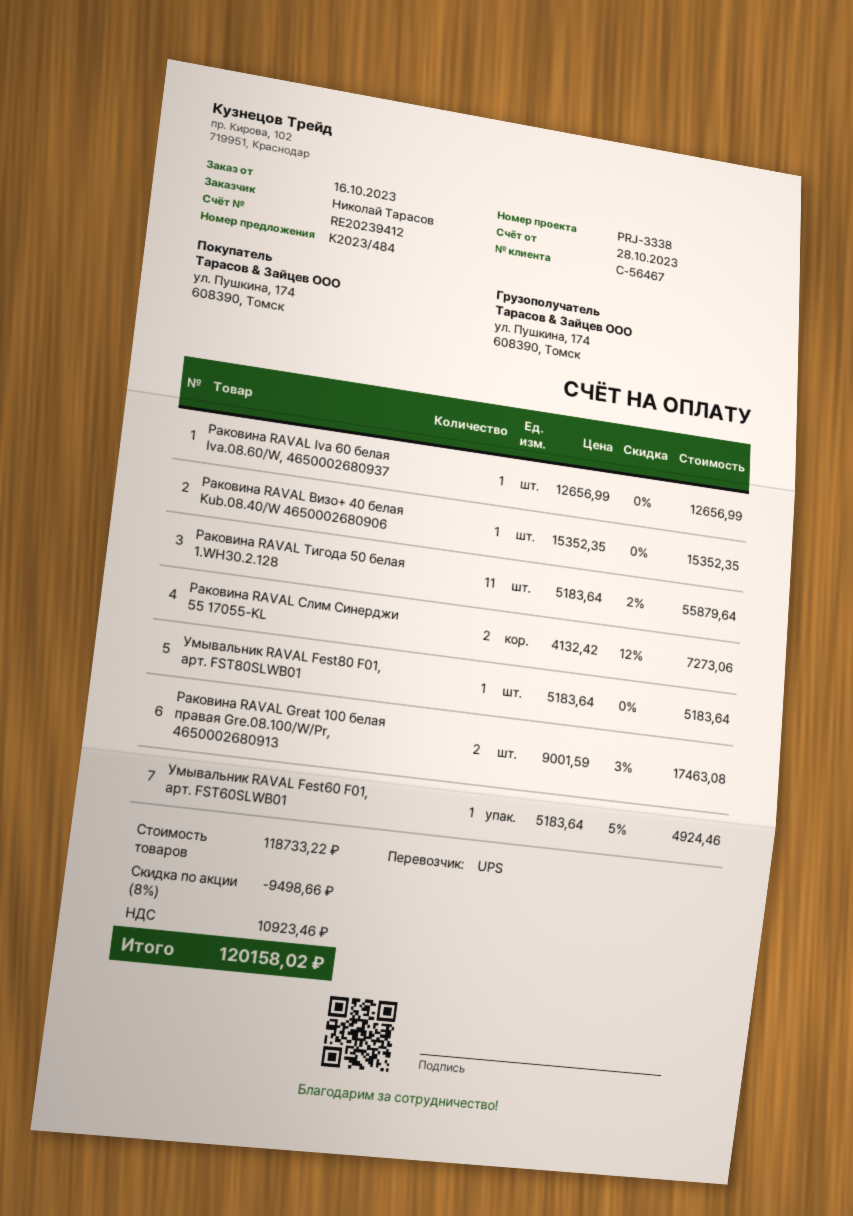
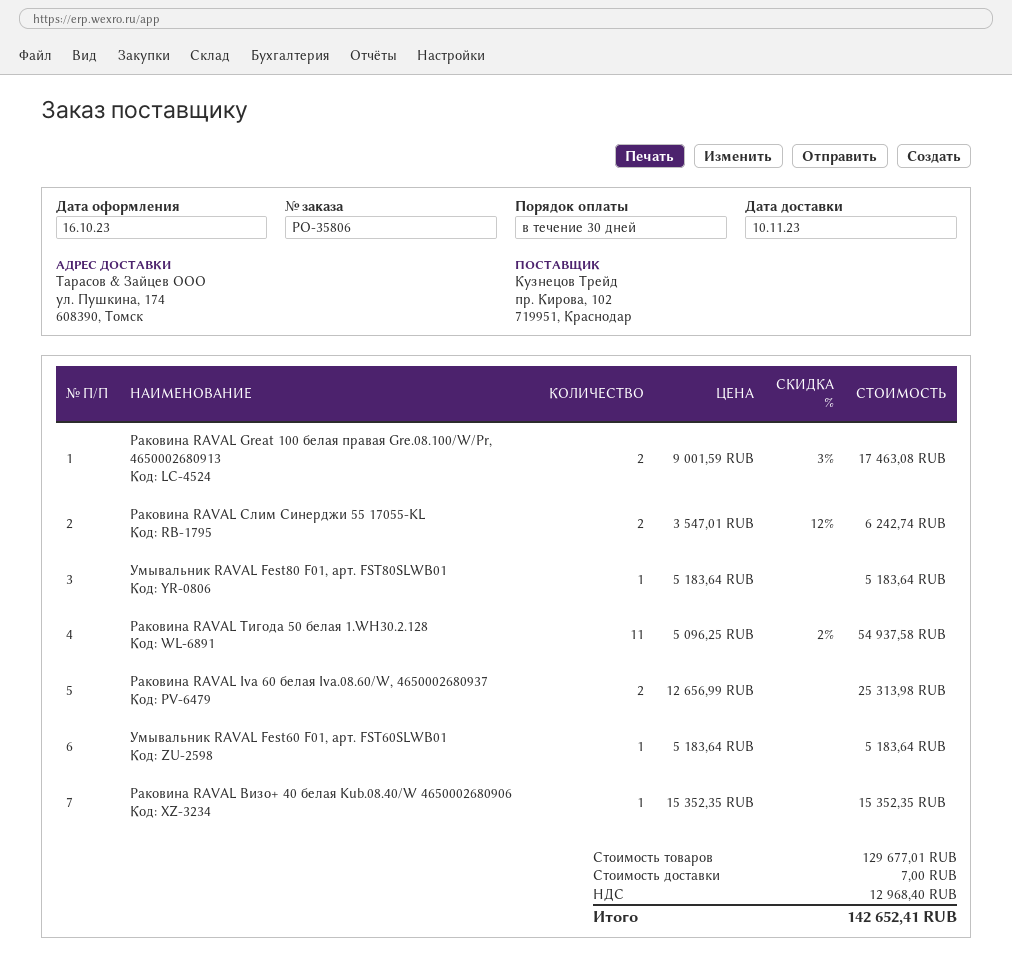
Раковина RAVAL Iva 60 белая Iva.08.60/W, 4650002680937: 1 x 12656.99 = 12656.99 -> 2 x 12656.99 = 25313.98
Раковина RAVAL Тигода 50 белая 1.WH30.2.128: 11 x 5183.64 - 2% = 55879.64 -> 11 x 5096.25 - 2% = 54937.58
Раковина RAVAL Слим Синерджи 55 17055-KL: 2 x 4132.42 - 12% = 7273.06 -> 2 x 3547.01 - 12% = 6242.74
Умывальник RAVAL Fest60 F01, арт. FST60SLWB01: 1 x 5183.64 - 5% = 4924.46 -> 1 x 5183.64 = 5183.64
subtotal: 118733.22 -> 129677.01
discount: 8% = 9498.66 -> none
shipping: none -> 7.00
tax: 10923.46 -> 12968.40
total: 120158.02 -> 142652.41

